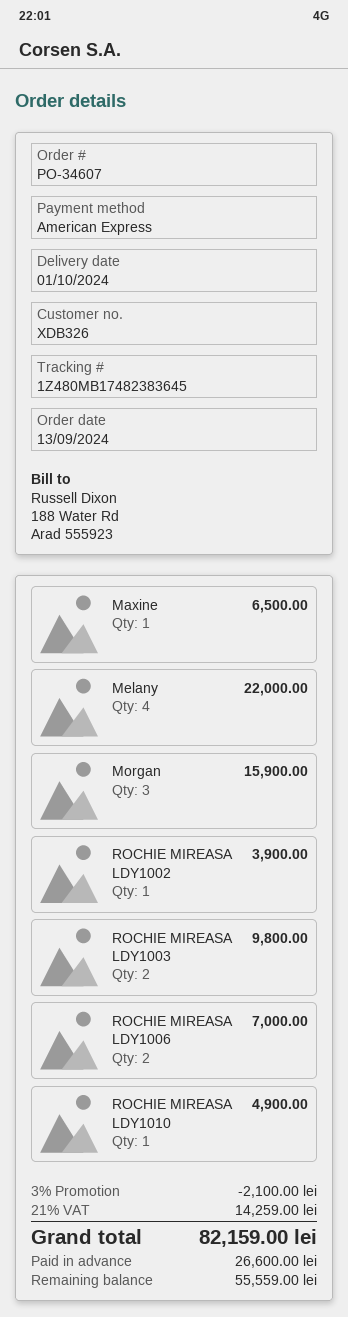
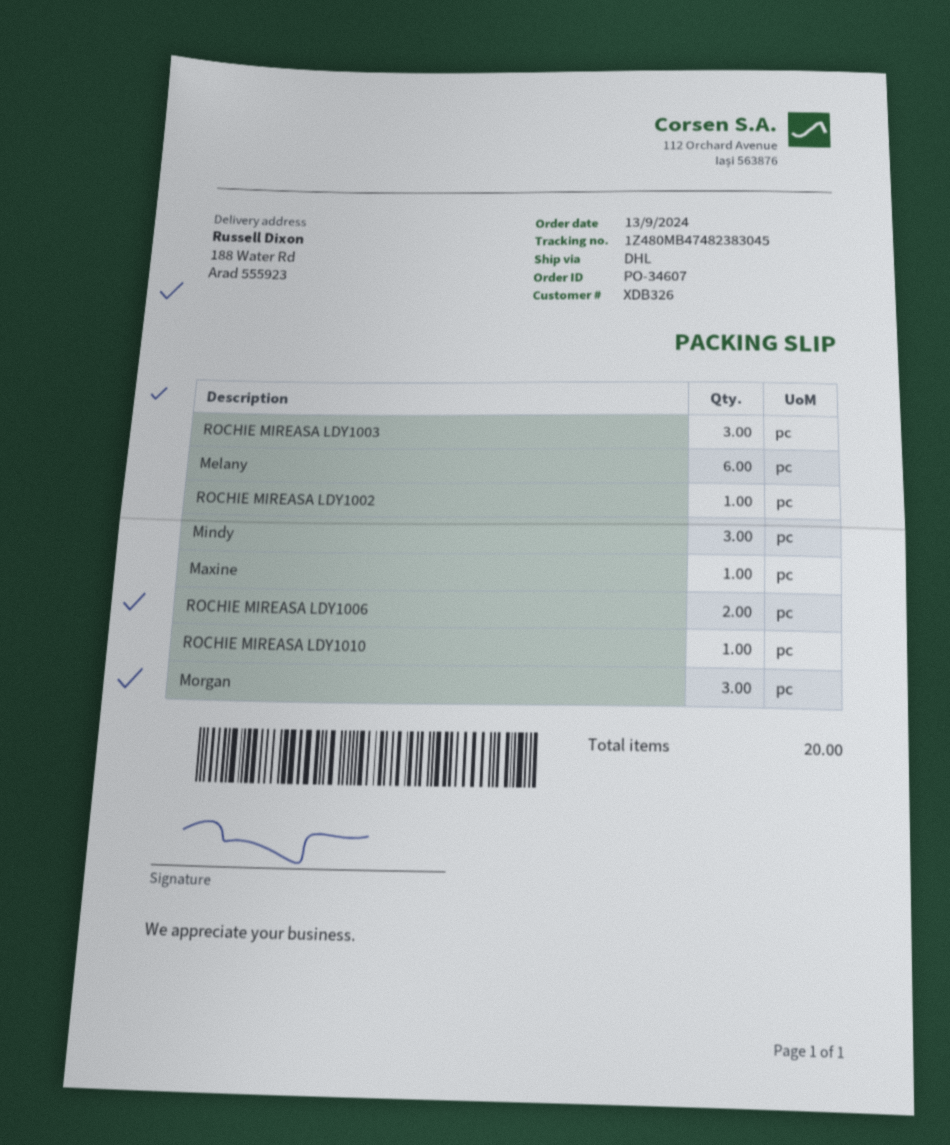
tracking number: 1Z480MB17482383645 -> 1Z480MB47482383045
Melany: 4 -> 6
ROCHIE MIREASA LDY1003: 2 -> 3
Mindy: none -> 3

